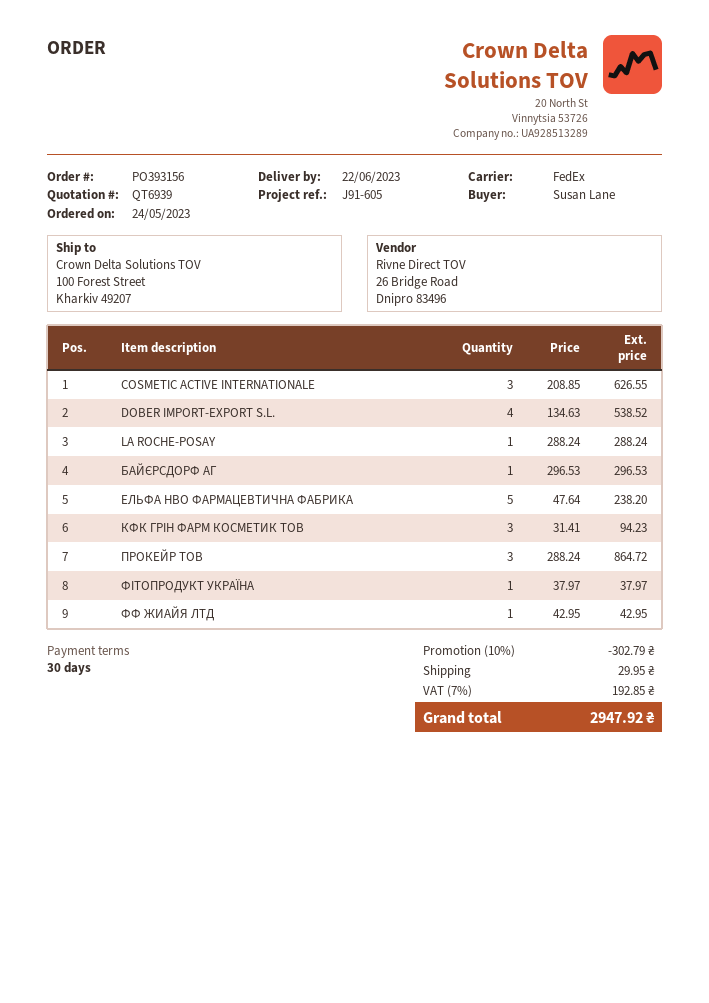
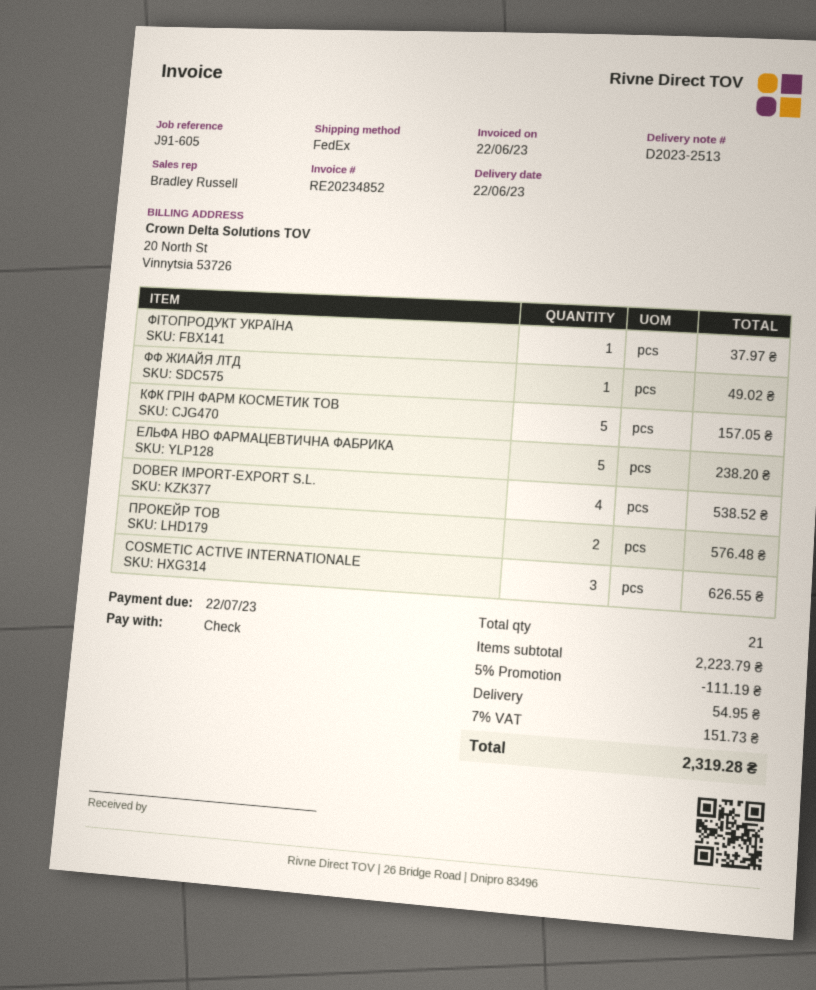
LA ROCHE-POSAY: 1 for 288.24 -> none
БАЙЄРСДОРФ АГ: 1 for 296.53 -> none
КФК ГРІН ФАРМ КОСМЕТИК ТОВ: 3 for 94.23 -> 5 for 157.05
ПРОКЕЙР ТОВ: 3 for 864.72 -> 2 for 576.48
ФФ ЖИАЙЯ ЛТД: 1 for 42.95 -> 1 for 49.02
discount: 10% = 302.79 -> 5% = 111.19
shipping: 29.95 -> 54.95
tax: 7% = 192.85 -> 7% = 151.73
total: 2947.92 -> 2319.28

